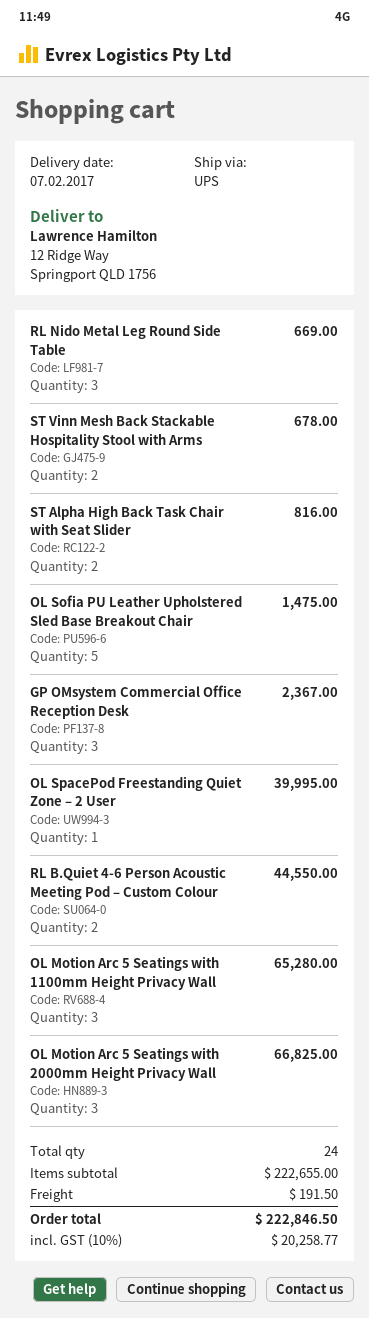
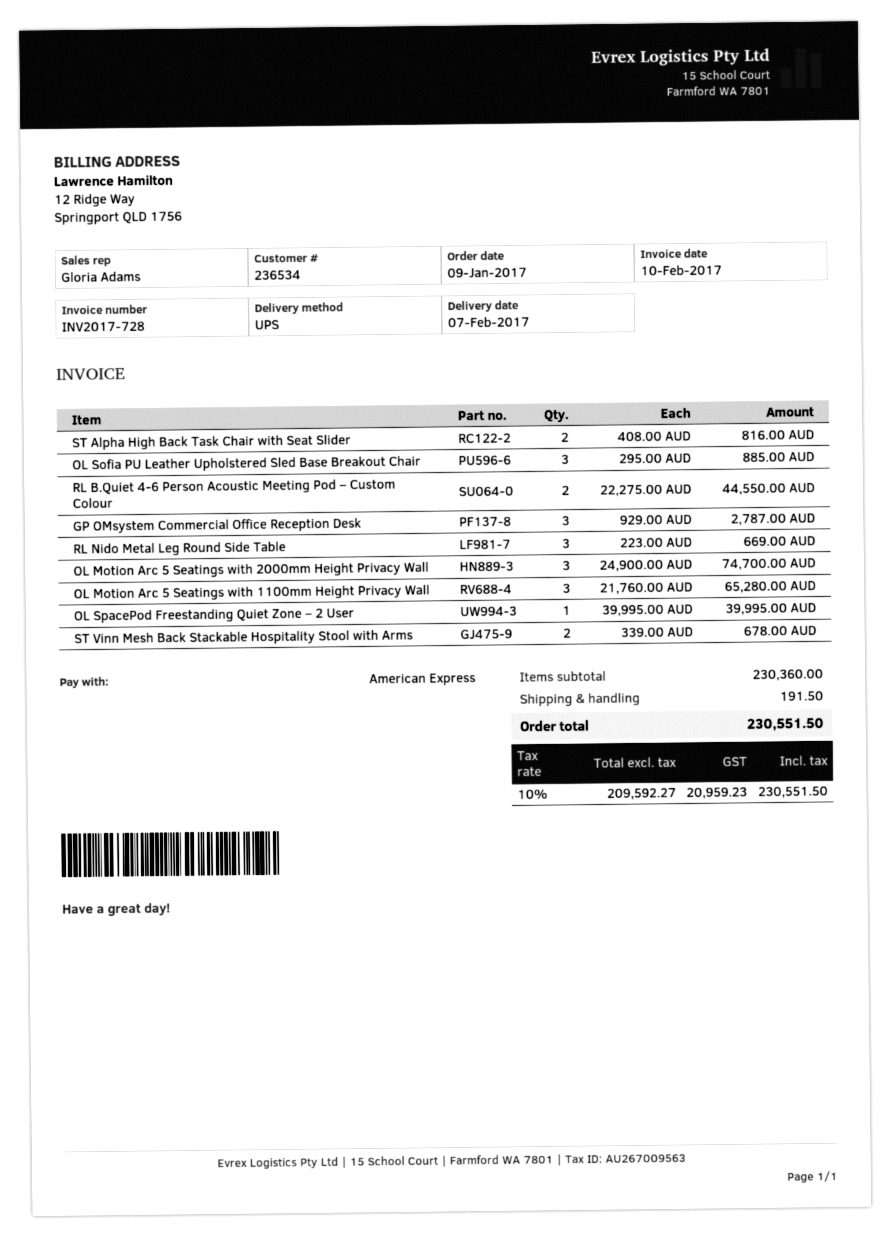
OL Sofia PU Leather Upholstered Sled Base Breakout Chair: 5 for 1475.00 -> 3 for 885.00
GP OMsystem Commercial Office Reception Desk: 3 for 2367.00 -> 3 for 2787.00
OL Motion Arc 5 Seatings with 2000mm Height Privacy Wall: 3 for 66825.00 -> 3 for 74700.00
subtotal: 222655.00 -> 230360.00
tax: 10% = 20258.77 -> 10% = 20959.23
total: 222846.50 -> 230551.50

